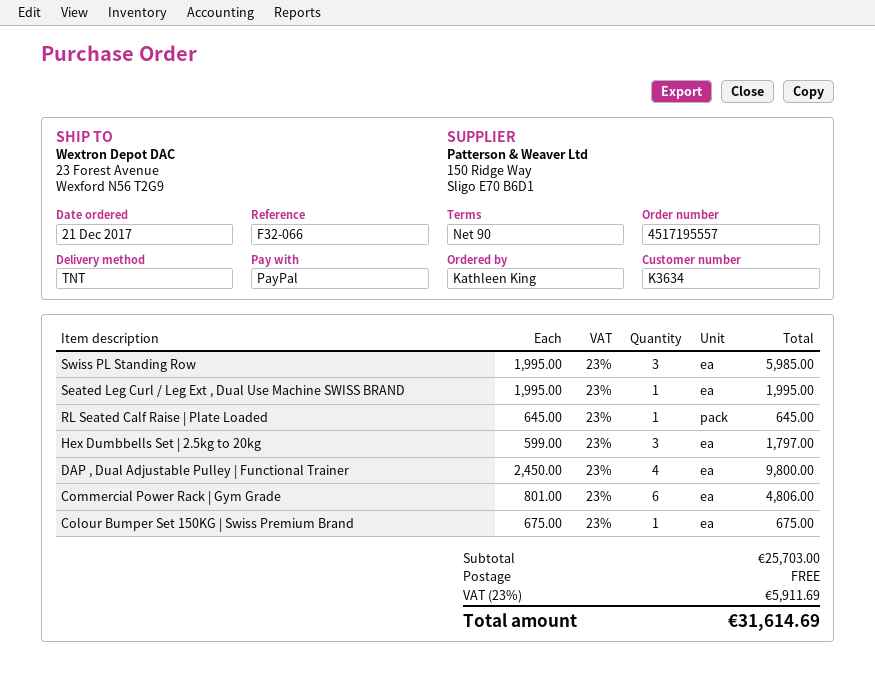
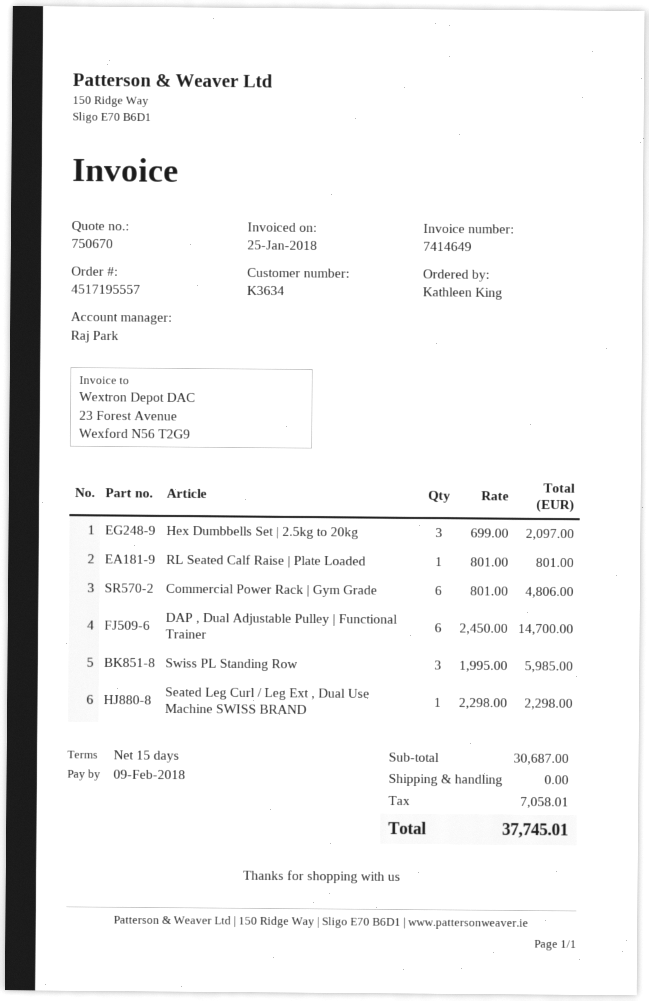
payment terms: 90 days -> 15 days
Seated Leg Curl / Leg Ext , Dual Use Machine SWISS BRAND: 1 x 1995.00 = 1995.00 -> 1 x 2298.00 = 2298.00
RL Seated Calf Raise | Plate Loaded: 1 x 645.00 = 645.00 -> 1 x 801.00 = 801.00
Hex Dumbbells Set | 2.5kg to 20kg: 3 x 599.00 = 1797.00 -> 3 x 699.00 = 2097.00
DAP , Dual Adjustable Pulley | Functional Trainer: 4 x 2450.00 = 9800.00 -> 6 x 2450.00 = 14700.00
Colour Bumper Set 150KG | Swiss Premium Brand: 1 x 675.00 = 675.00 -> none
subtotal: 25703.00 -> 30687.00
tax: 5911.69 -> 7058.01
total: 31614.69 -> 37745.01

